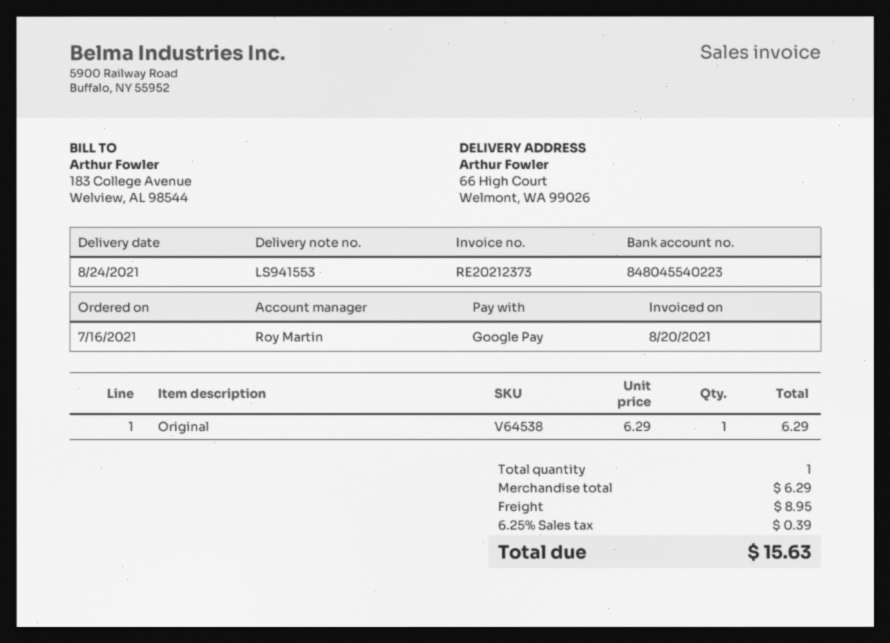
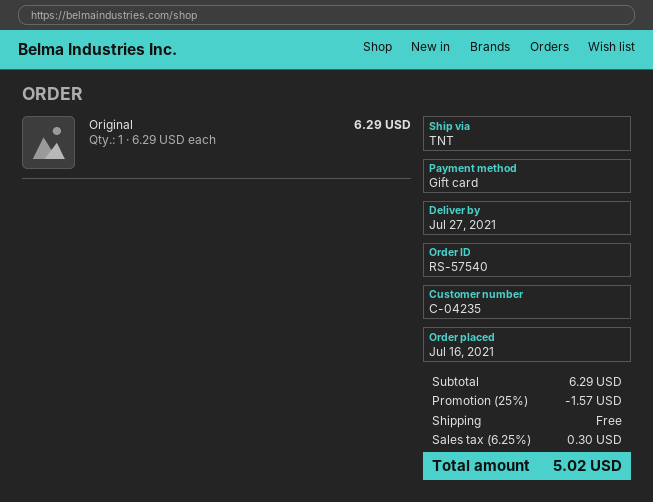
delivery date: 2021-08-24 -> 2021-07-27
payment method: Google Pay -> gift card
discount: none -> 25% = 1.57
shipping: 8.95 -> 0.00
tax: 6.25% = 0.39 -> 6.25% = 0.30
total: 15.63 -> 5.02

